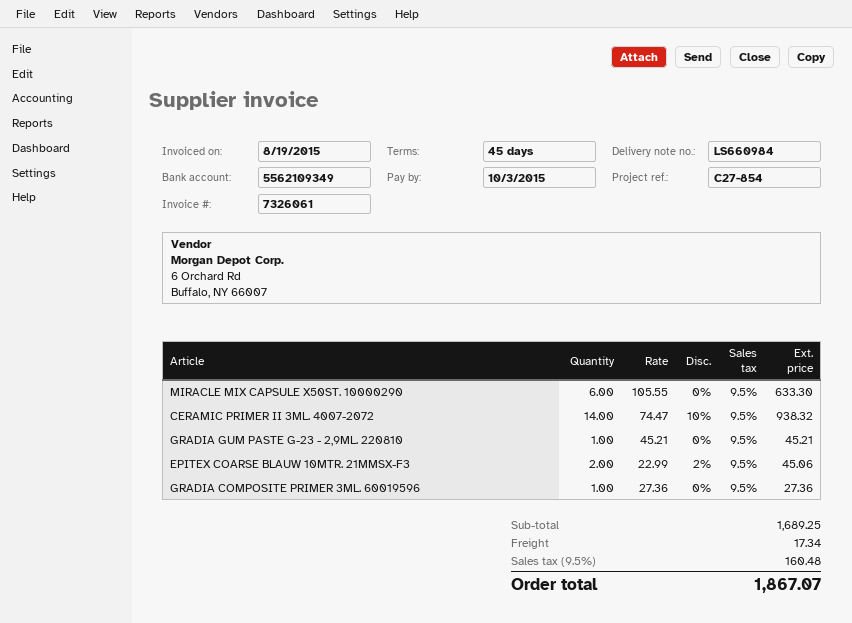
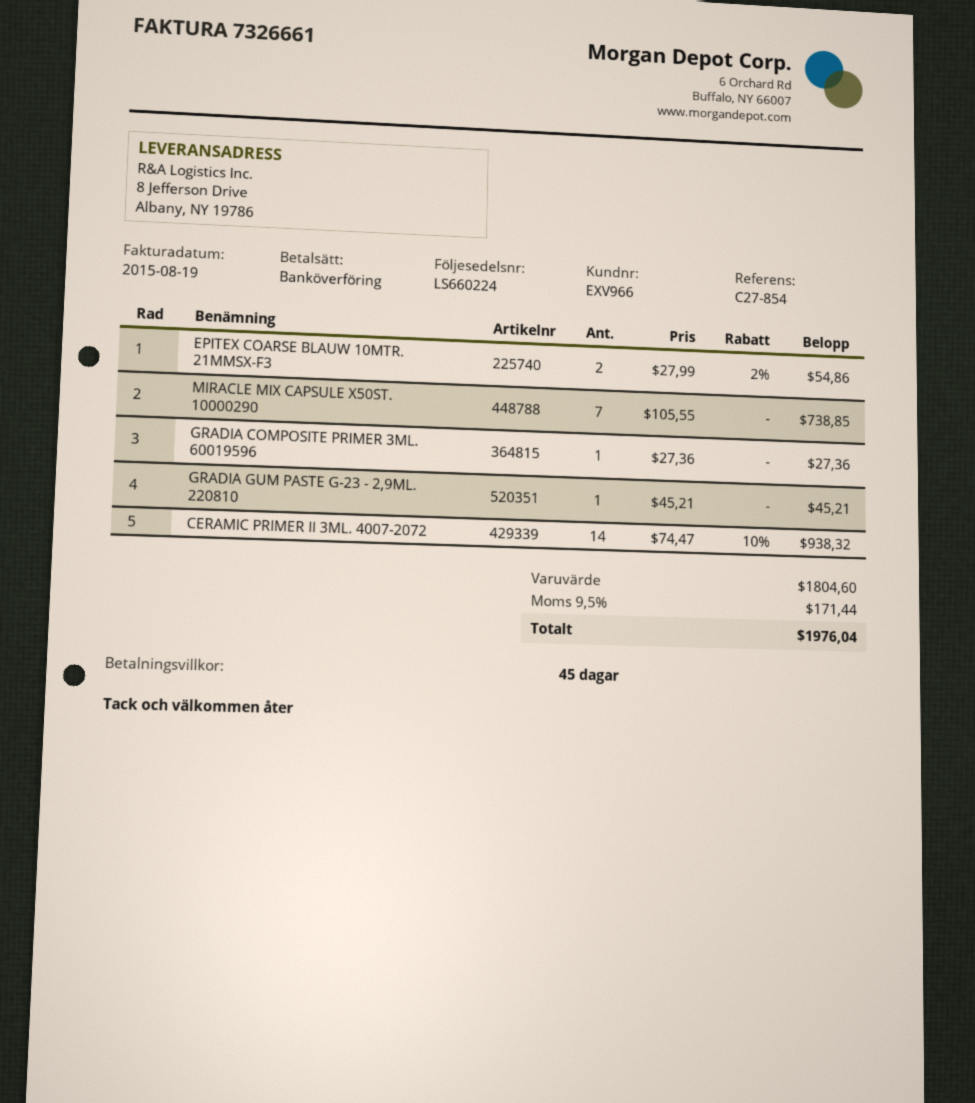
delivery note number: LS660984 -> LS660224
invoice number: 7326061 -> 7326661
MIRACLE MIX CAPSULE X50ST. 10000290: 6 x 105.55 = 633.30 -> 7 x 105.55 = 738.85
EPITEX COARSE BLAUW 10MTR. 21MMSX-F3: 2 x 22.99 - 2% = 45.06 -> 2 x 27.99 - 2% = 54.86
subtotal: 1689.25 -> 1804.60
shipping: 17.34 -> none
tax: 9.5% = 160.48 -> 9.5% = 171.44
total: 1867.07 -> 1976.04

